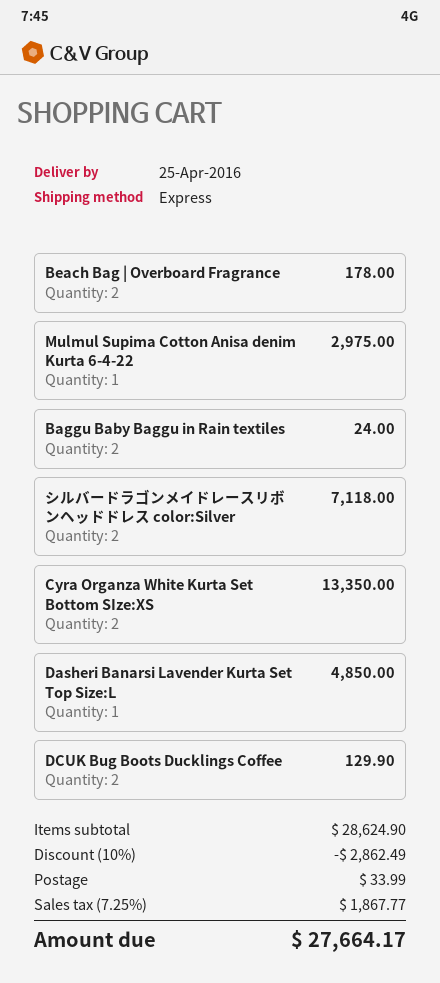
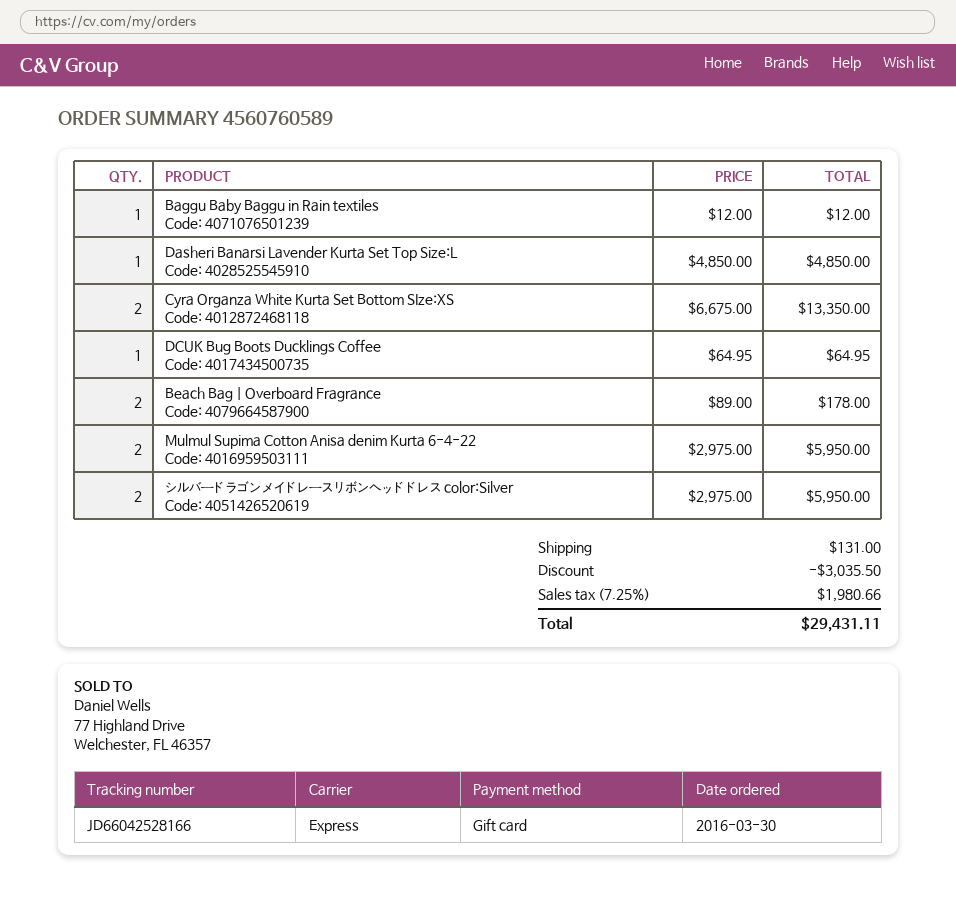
Mulmul Supima Cotton Anisa denim Kurta 6-4-22: 1 for 2975.00 -> 2 for 5950.00
Baggu Baby Baggu in Rain textiles: 2 for 24.00 -> 1 for 12.00
シルバードラゴンメイドレースリボンヘッドドレス color:Silver: 2 for 7118.00 -> 2 for 5950.00
DCUK Bug Boots Ducklings Coffee: 2 for 129.90 -> 1 for 64.95
discount: 2862.49 -> 3035.50
shipping: 33.99 -> 131.00
tax: 7.25% = 1867.77 -> 7.25% = 1980.66
total: 27664.17 -> 29431.11

